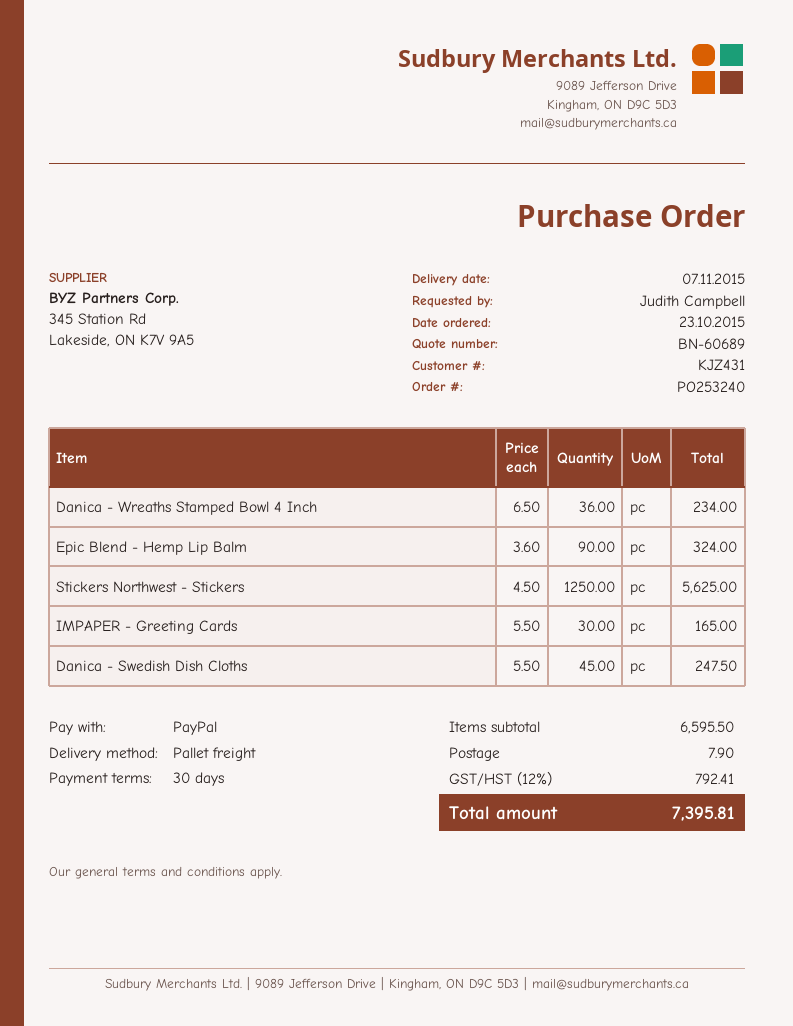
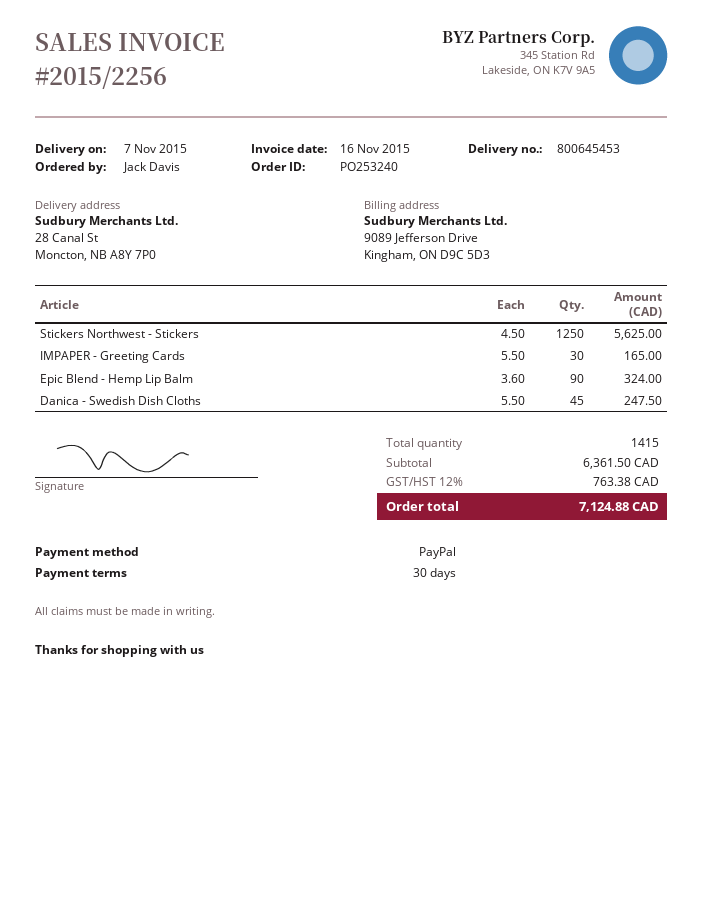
ordered by: Judith Campbell -> Jack Davis
Danica - Wreaths Stamped Bowl 4 Inch: 36 x 6.50 = 234.00 -> none
subtotal: 6595.50 -> 6361.50
shipping: 7.90 -> none
tax: 12% = 792.41 -> 12% = 763.38
total: 7395.81 -> 7124.88

